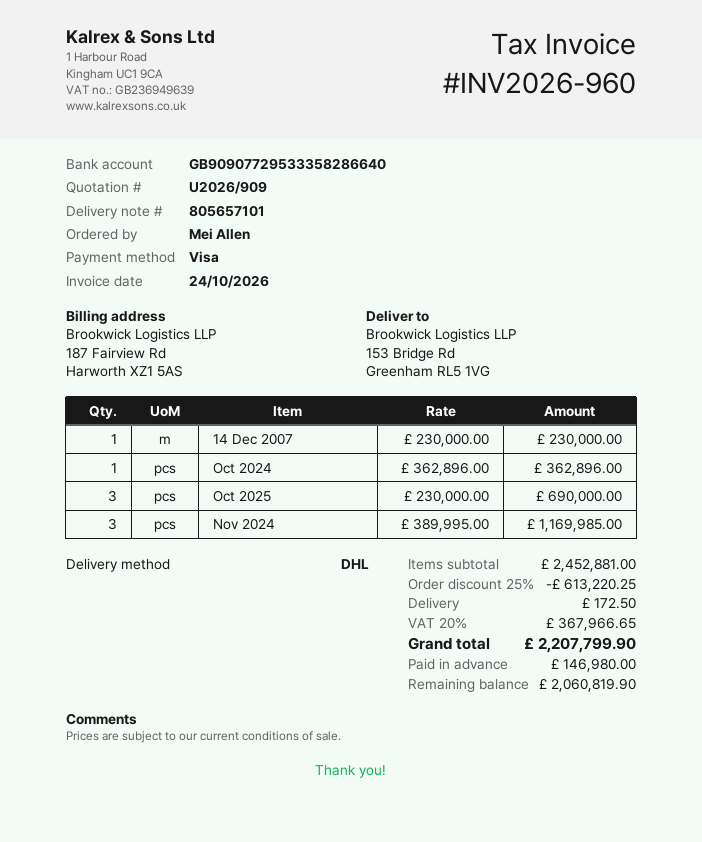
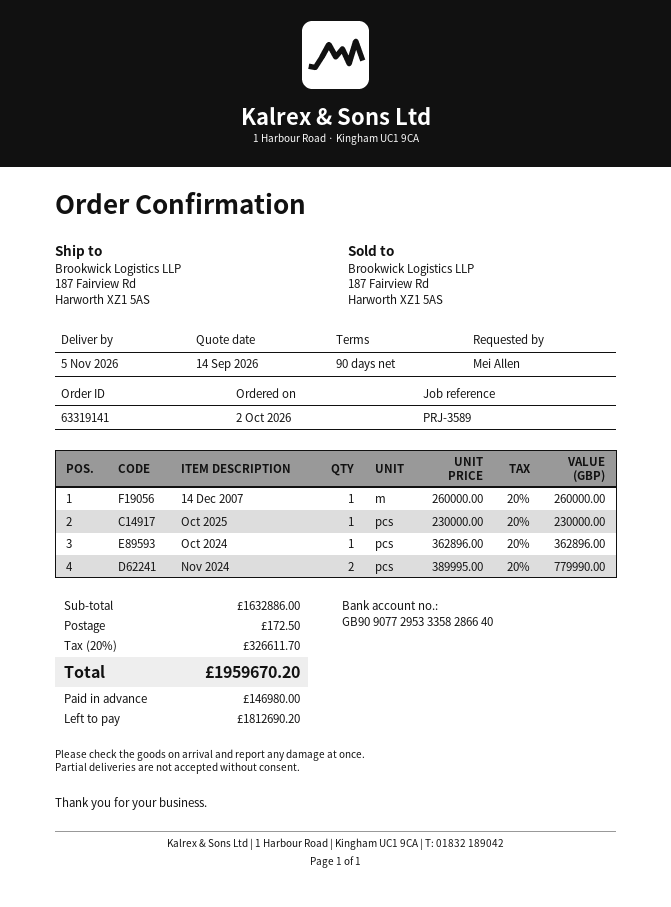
ship to: 153 Bridge Rd, Greenham RL5 1VG -> 187 Fairview Rd, Harworth XZ1 5AS
14 Dec 2007: 1 x 230000.00 = 230000.00 -> 1 x 260000.00 = 260000.00
Oct 2025: 3 x 230000.00 = 690000.00 -> 1 x 230000.00 = 230000.00
Nov 2024: 3 x 389995.00 = 1169985.00 -> 2 x 389995.00 = 779990.00
subtotal: 2452881.00 -> 1632886.00
discount: 25% = 613220.25 -> none
tax: 20% = 367966.65 -> 20% = 326611.70
total: 2207799.90 -> 1959670.20
balance: 2060819.90 -> 1812690.20

